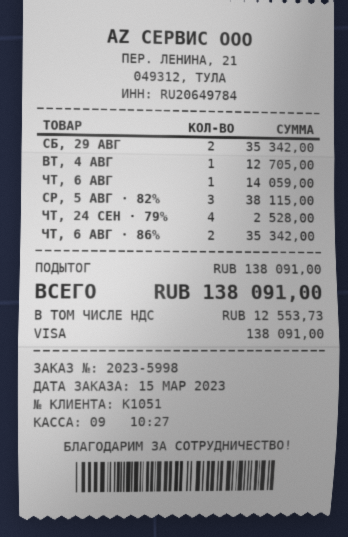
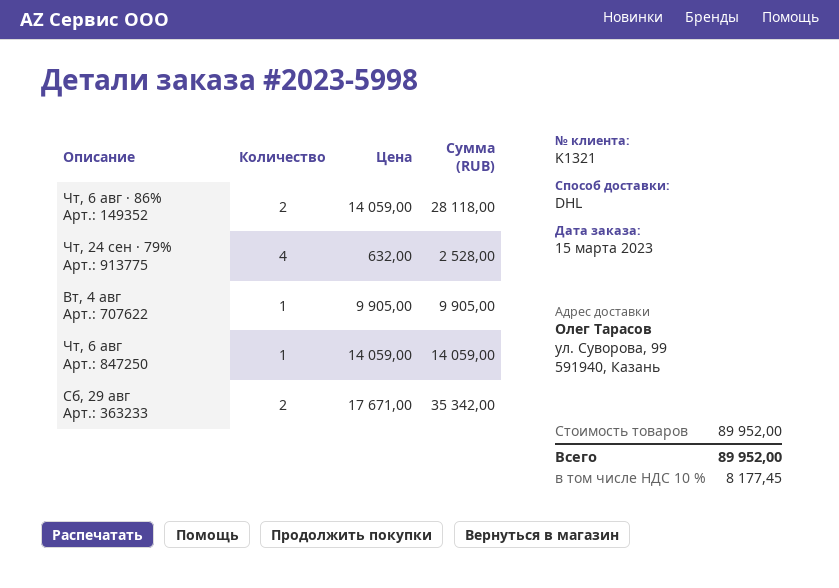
customer number: K1051 -> K1321
ВТ, 4 АВГ: 1 for 12705.00 -> 1 for 9905.00
СР, 5 АВГ · 82%: 3 for 38115.00 -> none
ЧТ, 6 АВГ · 86%: 2 for 35342.00 -> 2 for 28118.00
subtotal: 138091.00 -> 89952.00
tax: 12553.73 -> 8177.45
total: 138091.00 -> 89952.00

